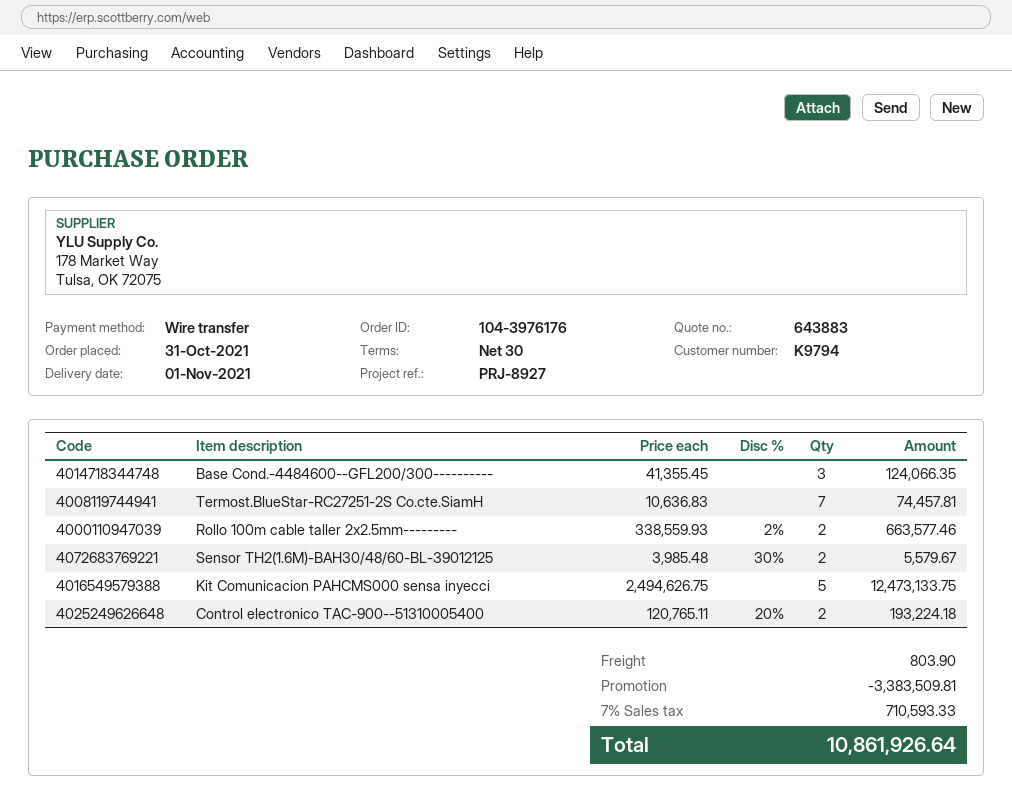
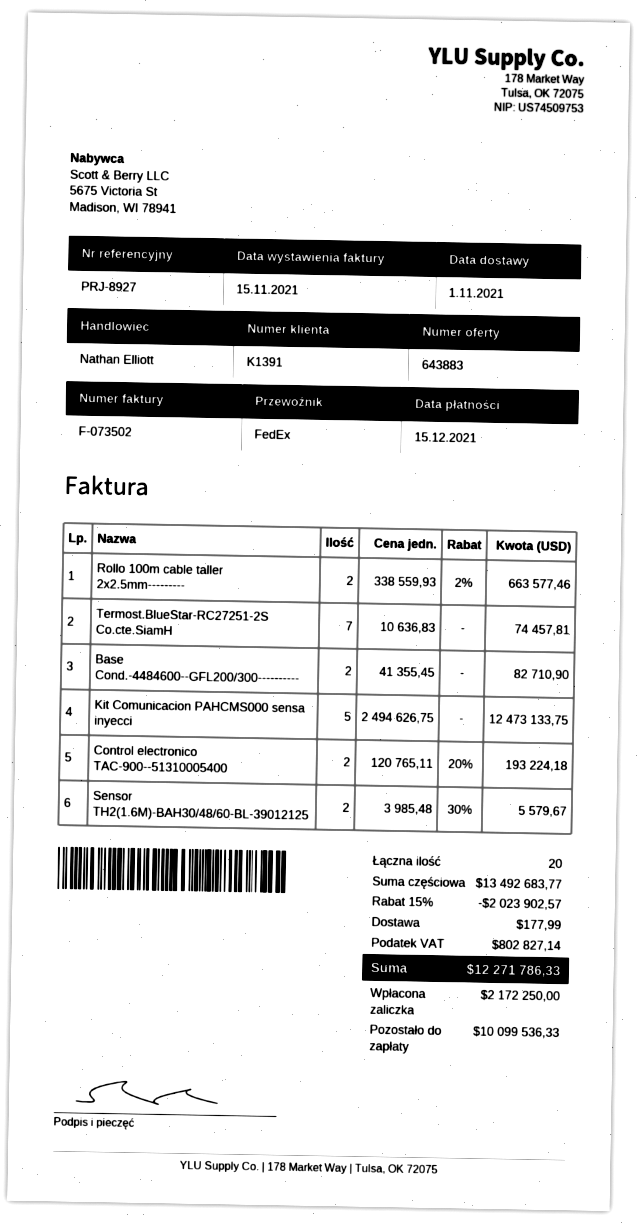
customer number: K9794 -> K1391
Base Cond.-4484600--GFL200/300----------: 3 x 41355.45 = 124066.35 -> 2 x 41355.45 = 82710.90
discount: 3383509.81 -> 2023902.57
shipping: 803.90 -> 177.99
tax: 710593.33 -> 802827.14
total: 10861926.64 -> 12271786.33

